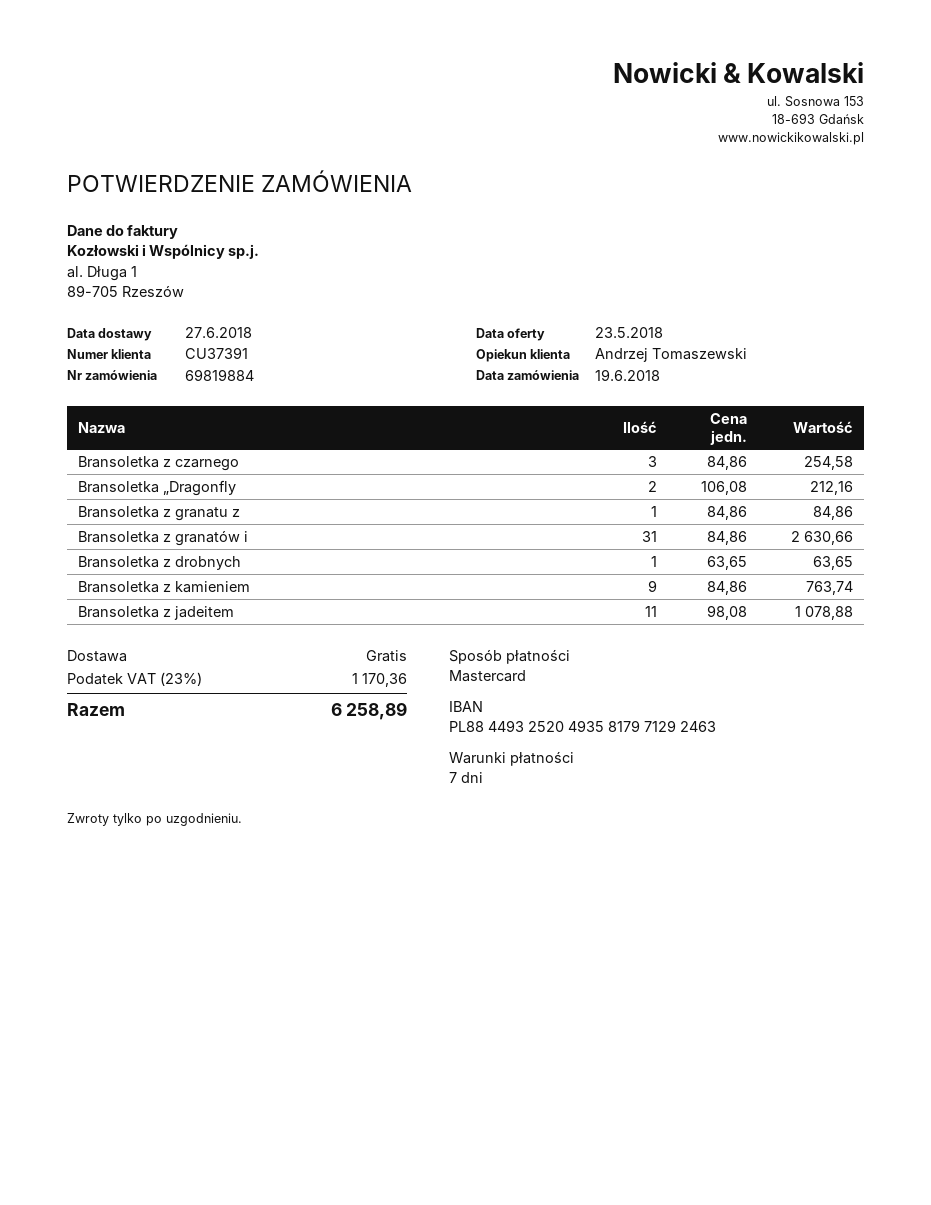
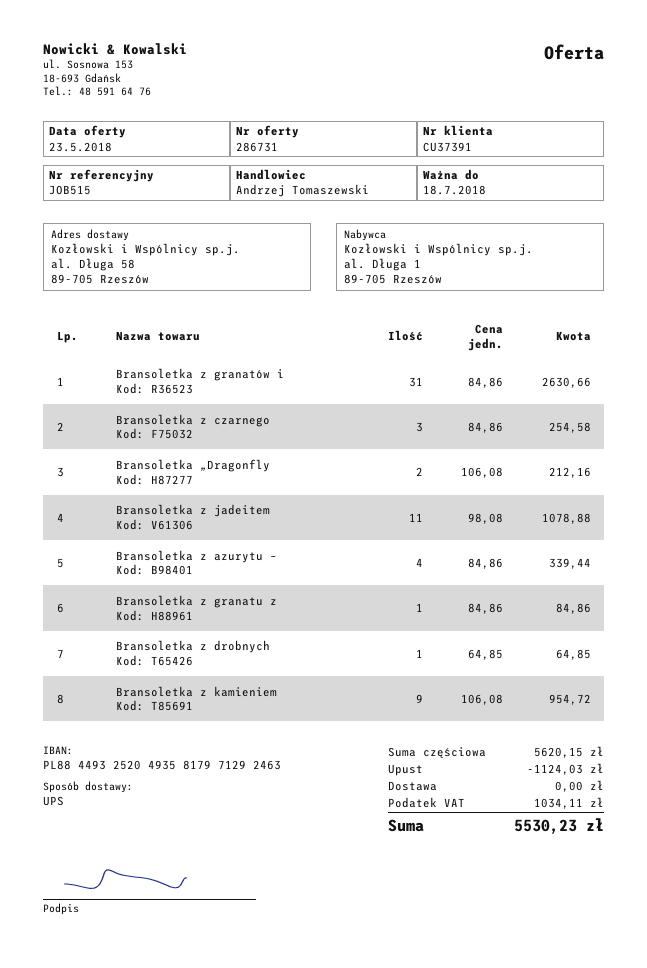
Bransoletka z drobnych: 1 x 63.65 = 63.65 -> 1 x 64.85 = 64.85
Bransoletka z kamieniem: 9 x 84.86 = 763.74 -> 9 x 106.08 = 954.72
Bransoletka z azurytu –: none -> 4 x 84.86 = 339.44
discount: none -> 1124.03
tax: 1170.36 -> 1034.11
total: 6258.89 -> 5530.23

